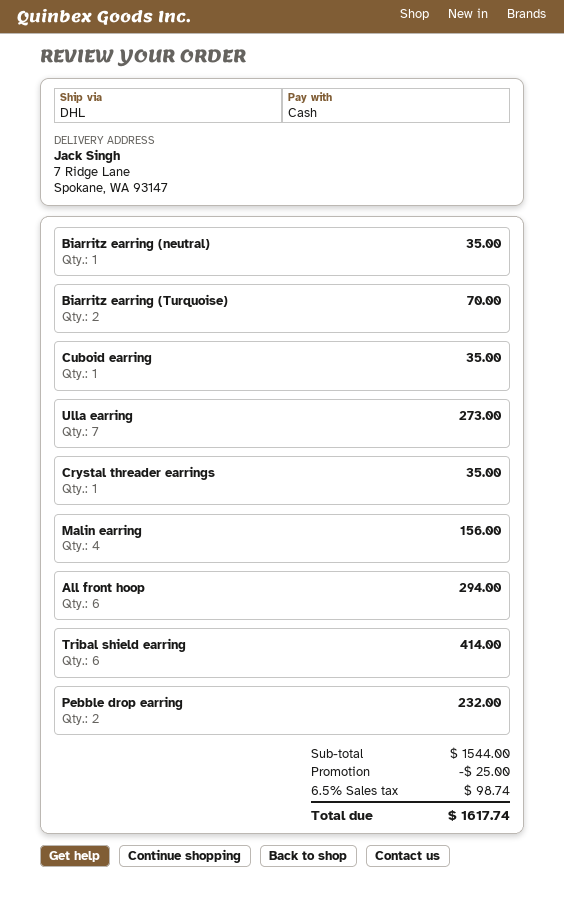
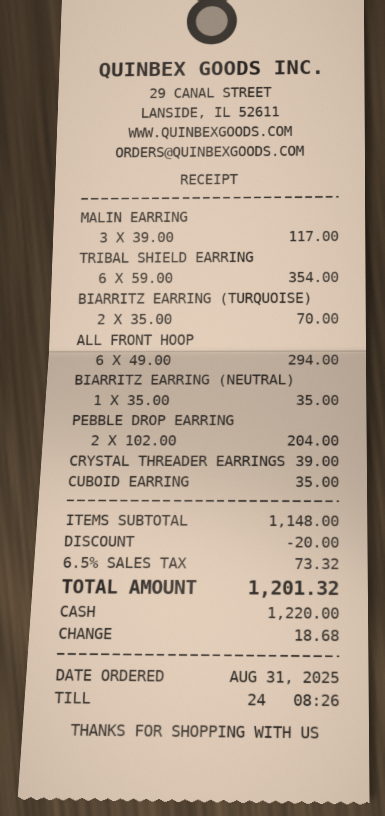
Ulla earring: 7 for 273.00 -> none
Crystal threader earrings: 1 for 35.00 -> 1 for 39.00
Malin earring: 4 for 156.00 -> 3 for 117.00
Tribal shield earring: 6 for 414.00 -> 6 for 354.00
Pebble drop earring: 2 for 232.00 -> 2 for 204.00
subtotal: 1544.00 -> 1148.00
discount: 25.00 -> 20.00
tax: 6.5% = 98.74 -> 6.5% = 73.32
total: 1617.74 -> 1201.32

